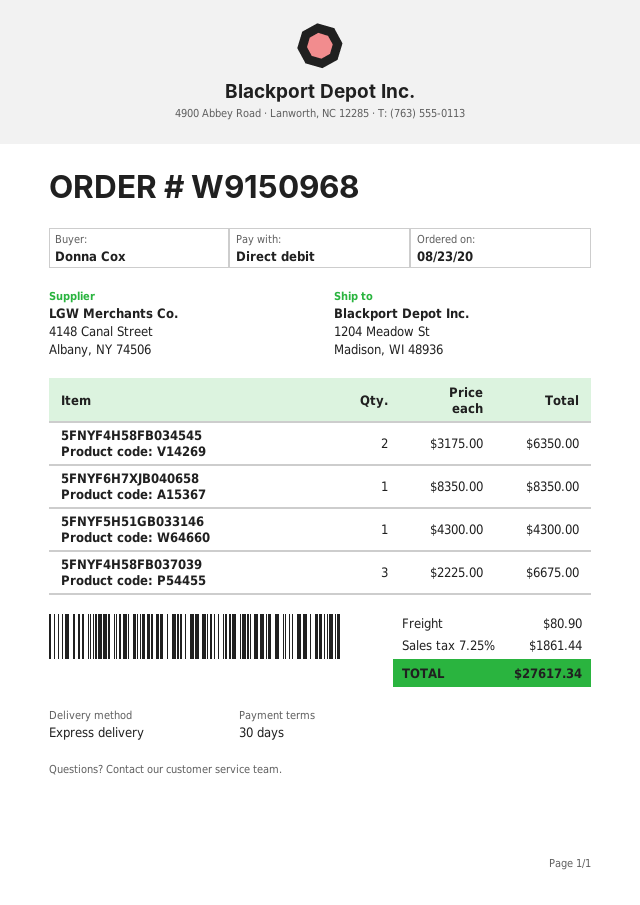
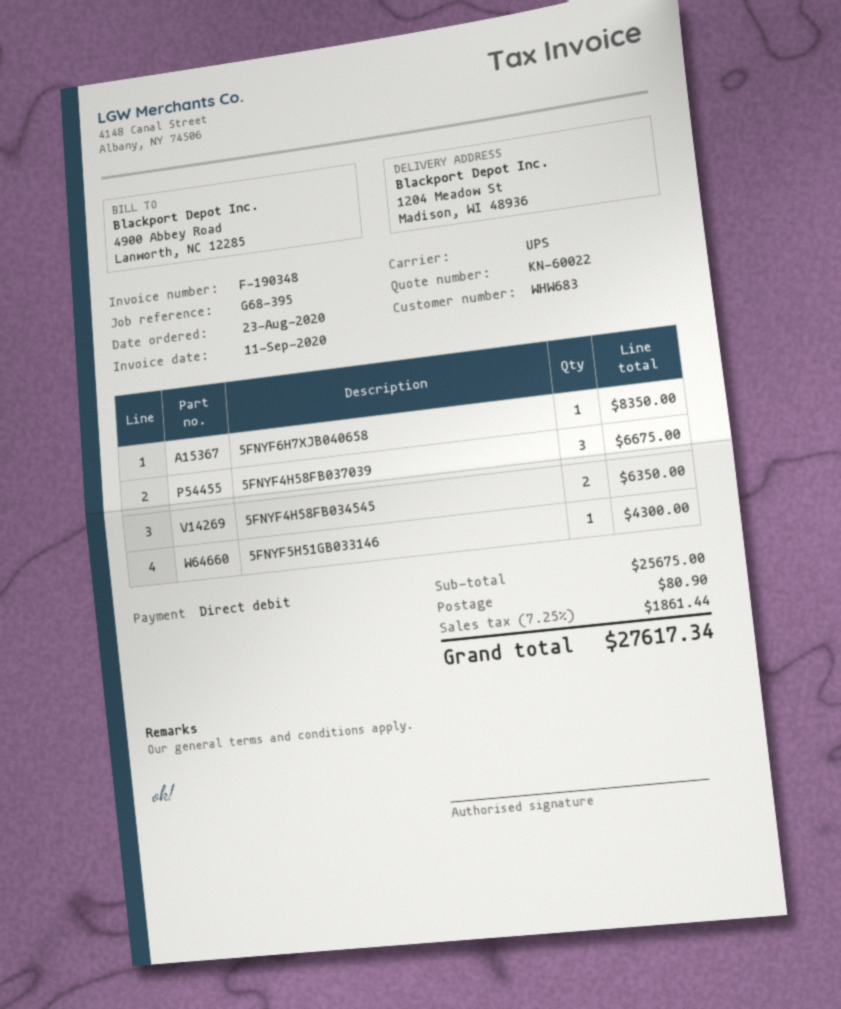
shipping method: express -> UPS

